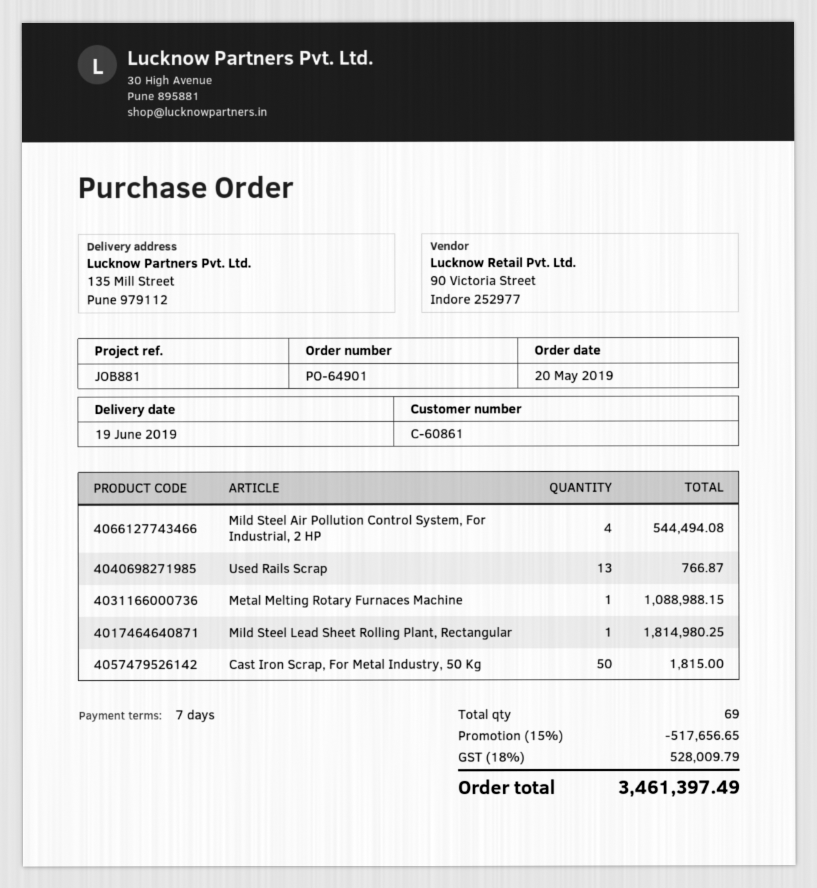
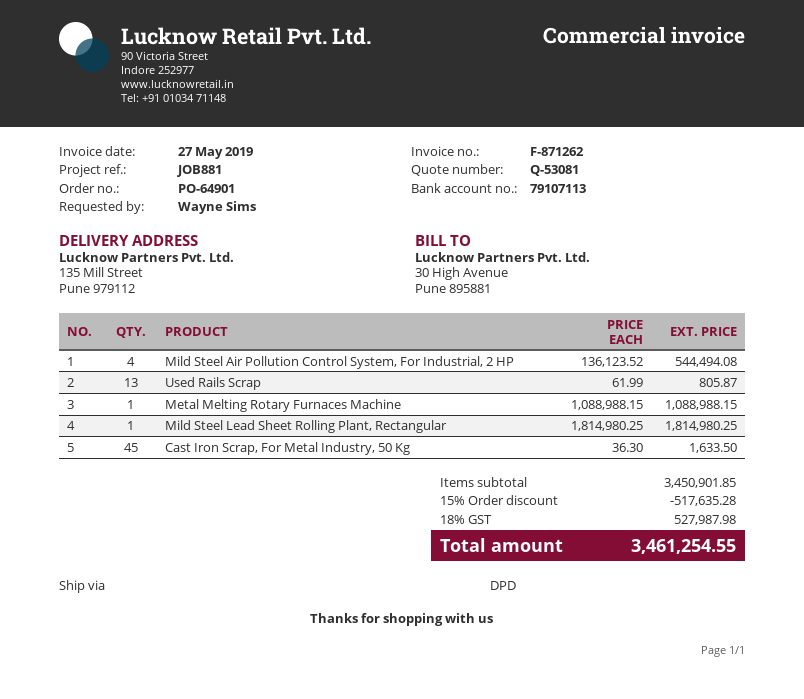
Used Rails Scrap: 13 for 766.87 -> 13 for 805.87
Cast Iron Scrap, For Metal Industry, 50 Kg: 50 for 1815.00 -> 45 for 1633.50
discount: 15% = 517656.65 -> 15% = 517635.28
tax: 18% = 528009.79 -> 18% = 527987.98
total: 3461397.49 -> 3461254.55

